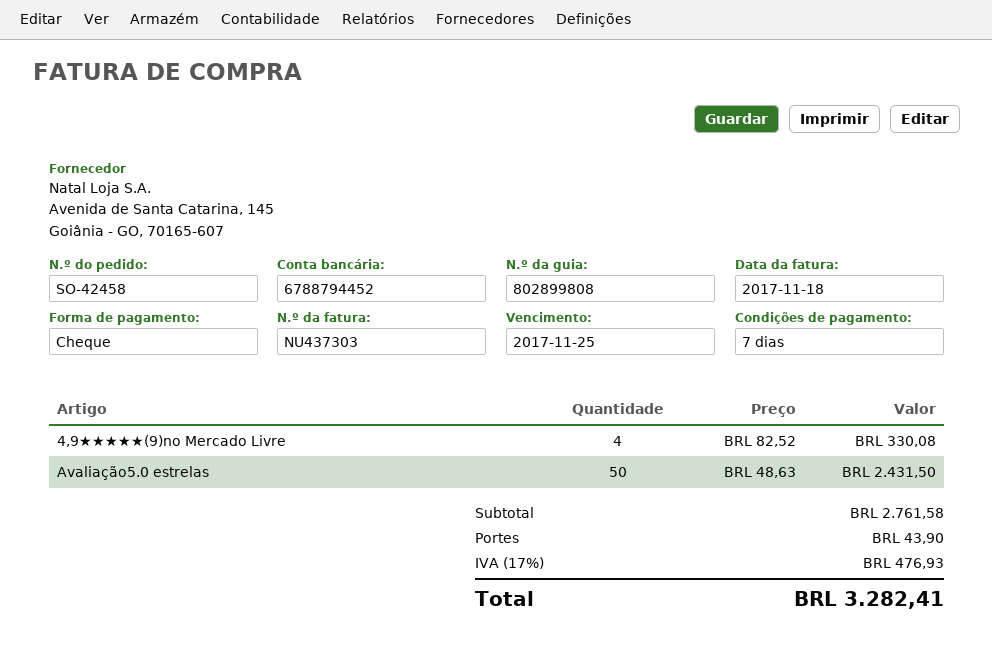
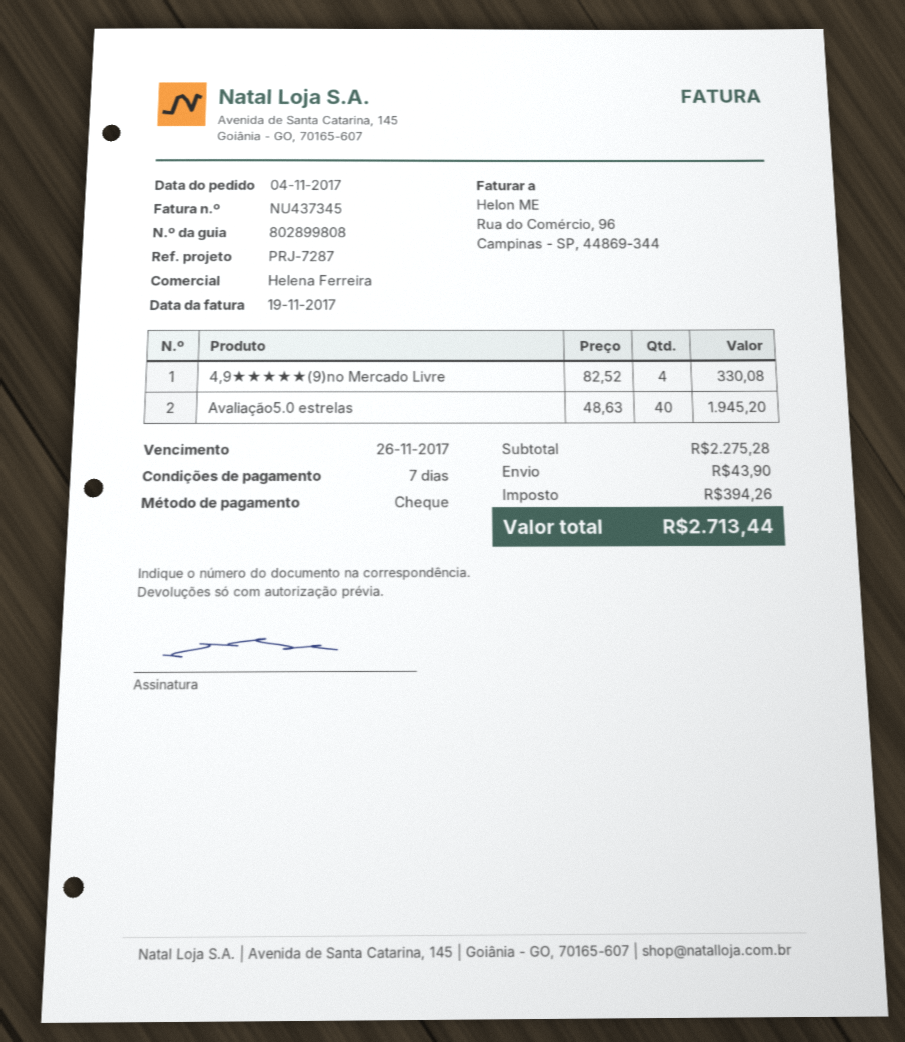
invoice number: NU437303 -> NU437345
invoice date: 2017-11-18 -> 2017-11-19
due date: 2017-11-25 -> 2017-11-26
Avaliação5.0 estrelas: 50 x 48.63 = 2431.50 -> 40 x 48.63 = 1945.20
subtotal: 2761.58 -> 2275.28
tax: 476.93 -> 394.26
total: 3282.41 -> 2713.44

